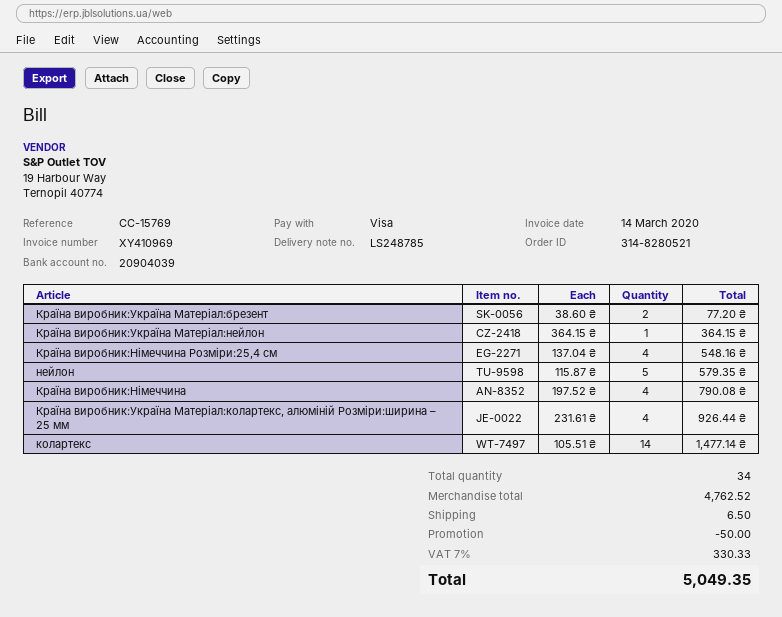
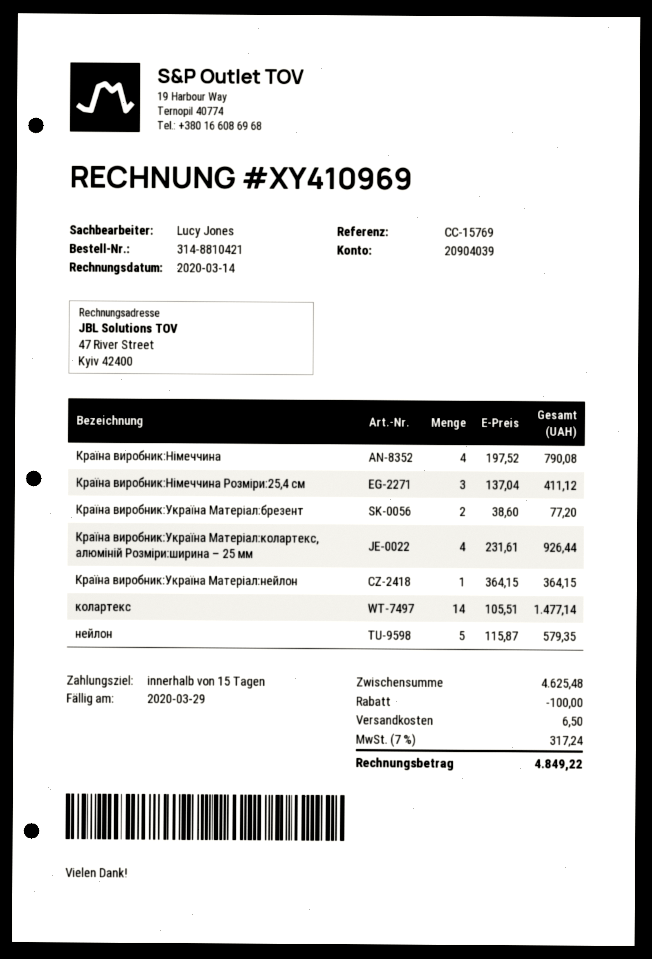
order number: 314-8280521 -> 314-8810421
Країна виробник:Німеччина Розміри:25,4 см: 4 x 137.04 = 548.16 -> 3 x 137.04 = 411.12
subtotal: 4762.52 -> 4625.48
discount: 50.00 -> 100.00
tax: 7% = 330.33 -> 7% = 317.24
total: 5049.35 -> 4849.22

